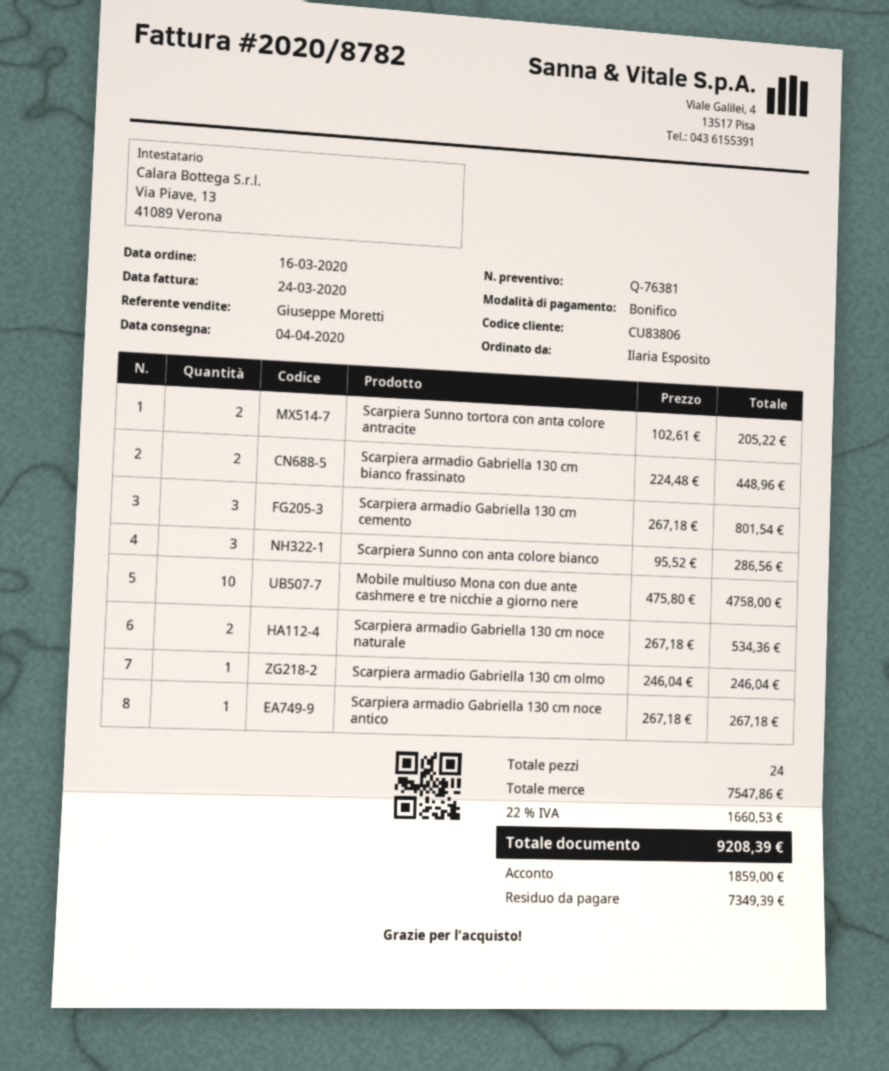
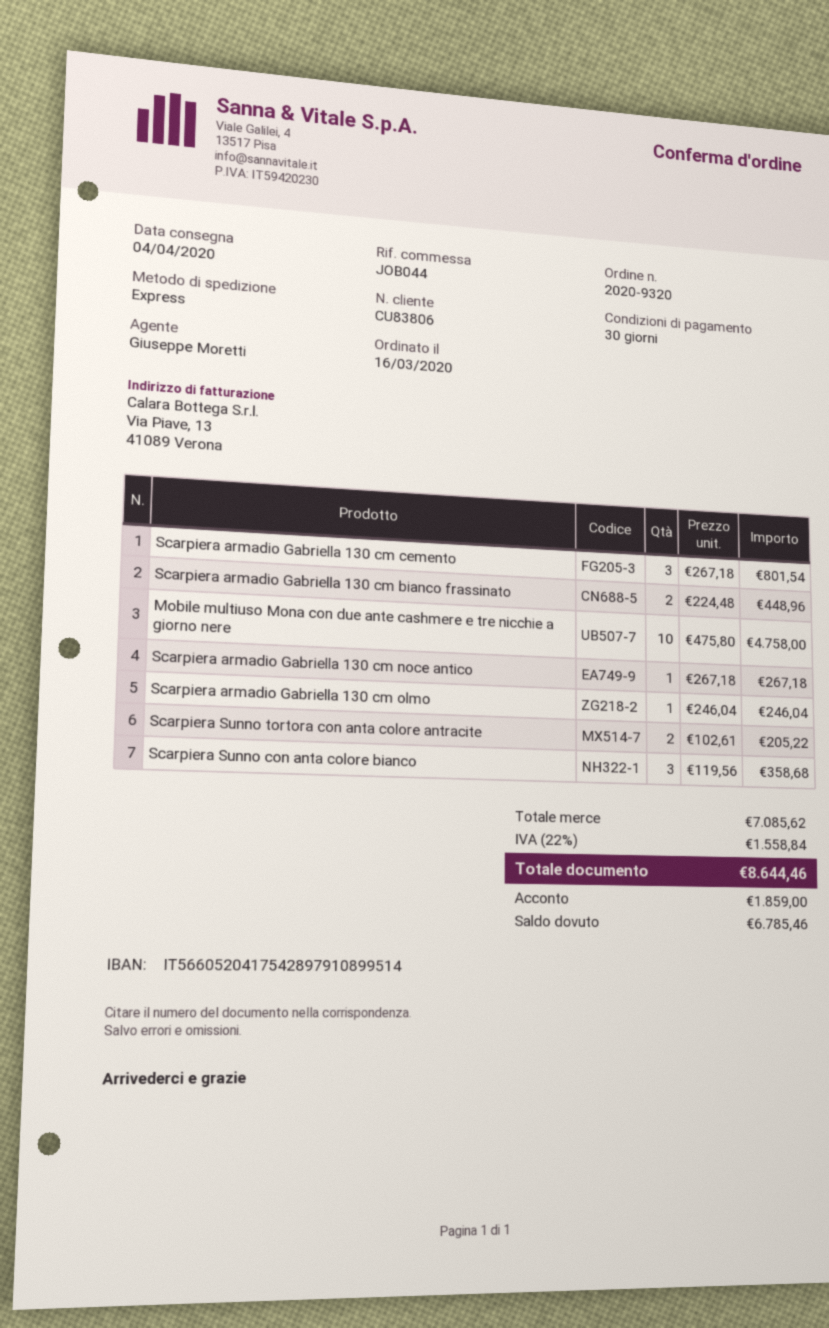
Scarpiera Sunno con anta colore bianco: 3 x 95.52 = 286.56 -> 3 x 119.56 = 358.68
Scarpiera armadio Gabriella 130 cm noce naturale: 2 x 267.18 = 534.36 -> none
subtotal: 7547.86 -> 7085.62
tax: 22% = 1660.53 -> 22% = 1558.84
total: 9208.39 -> 8644.46
balance: 7349.39 -> 6785.46

